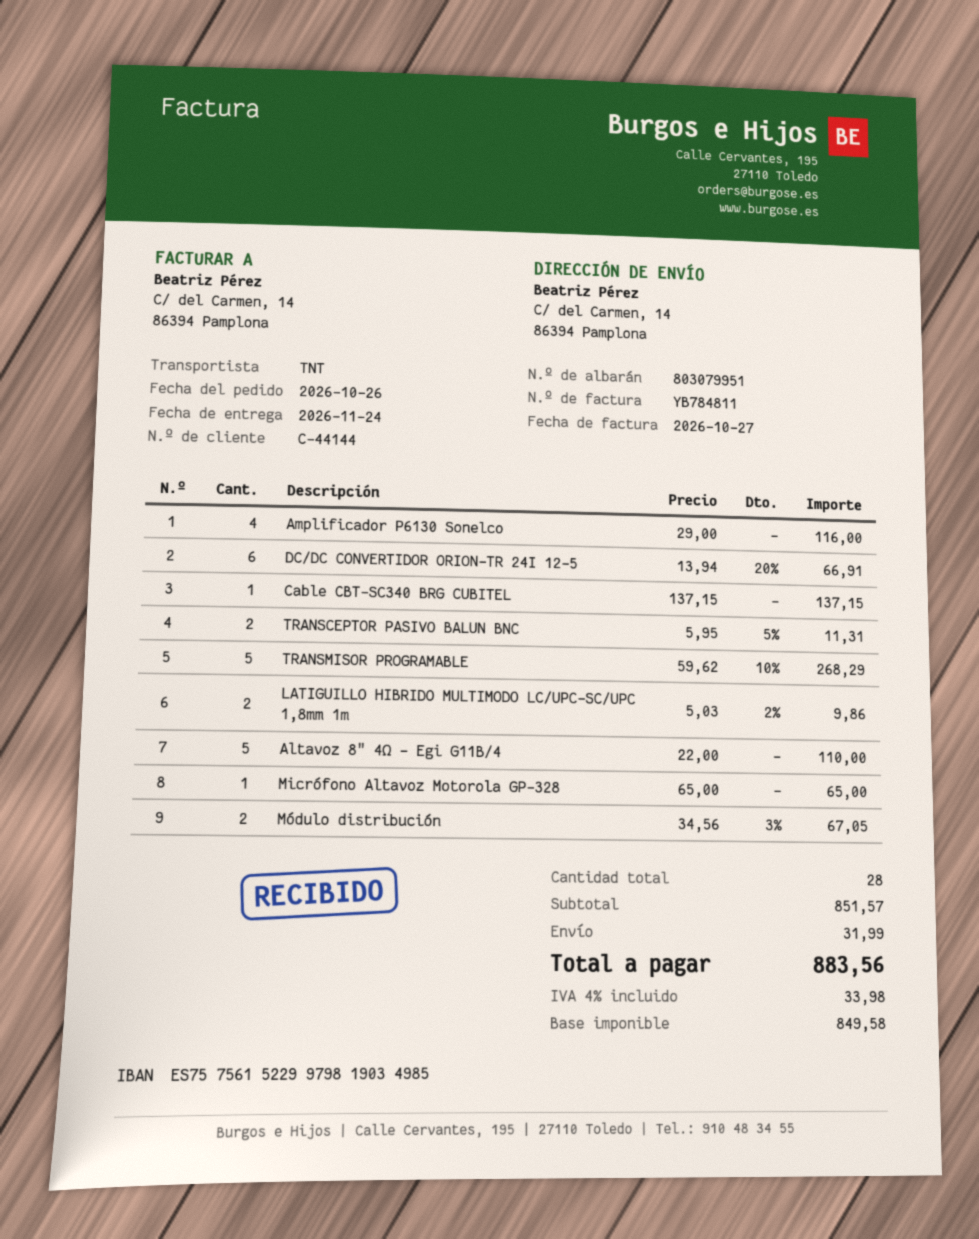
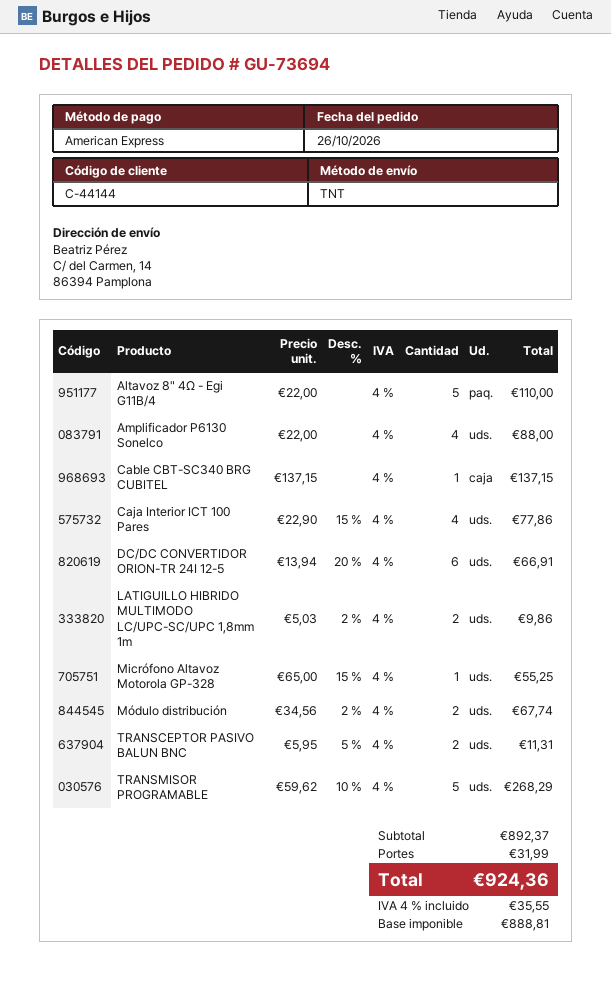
Amplificador P6130 Sonelco: 4 x 29.00 = 116.00 -> 4 x 22.00 = 88.00
Micrófono Altavoz Motorola GP-328: 1 x 65.00 = 65.00 -> 1 x 65.00 - 15% = 55.25
Módulo distribución: 2 x 34.56 - 3% = 67.05 -> 2 x 34.56 - 2% = 67.74
Caja Interior ICT 100 Pares: none -> 4 x 22.90 - 15% = 77.86
subtotal: 851.57 -> 892.37
net: 849.58 -> 888.81
tax: 4% = 33.98 -> 4% = 35.55
total: 883.56 -> 924.36

